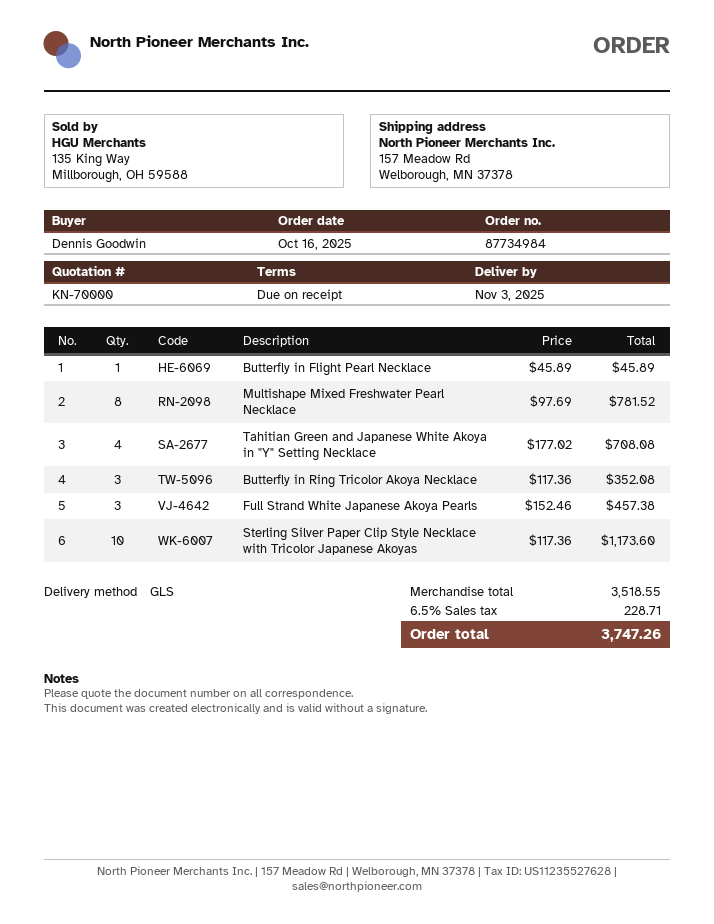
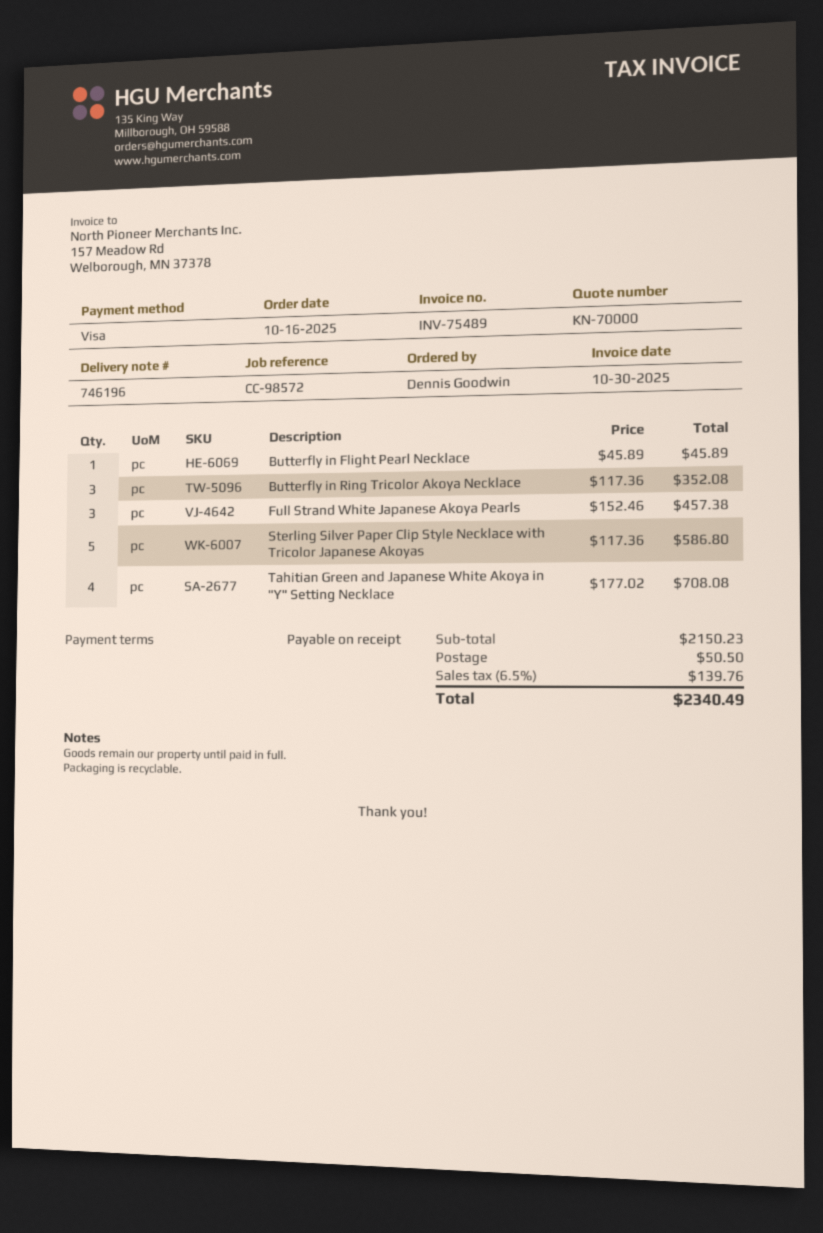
Multishape Mixed Freshwater Pearl Necklace: 8 x 97.69 = 781.52 -> none
Sterling Silver Paper Clip Style Necklace with Tricolor Japanese Akoyas: 10 x 117.36 = 1173.60 -> 5 x 117.36 = 586.80
subtotal: 3518.55 -> 2150.23
shipping: none -> 50.50
tax: 6.5% = 228.71 -> 6.5% = 139.76
total: 3747.26 -> 2340.49

